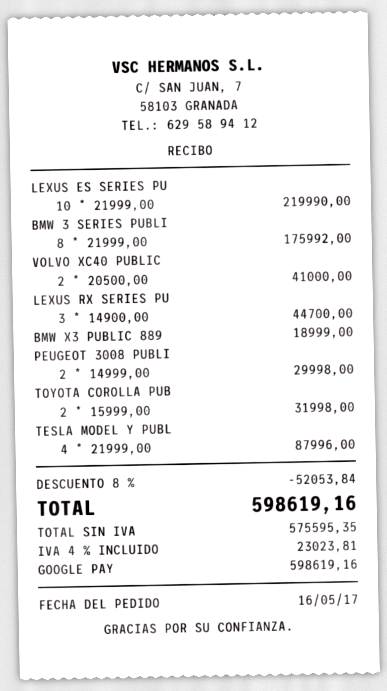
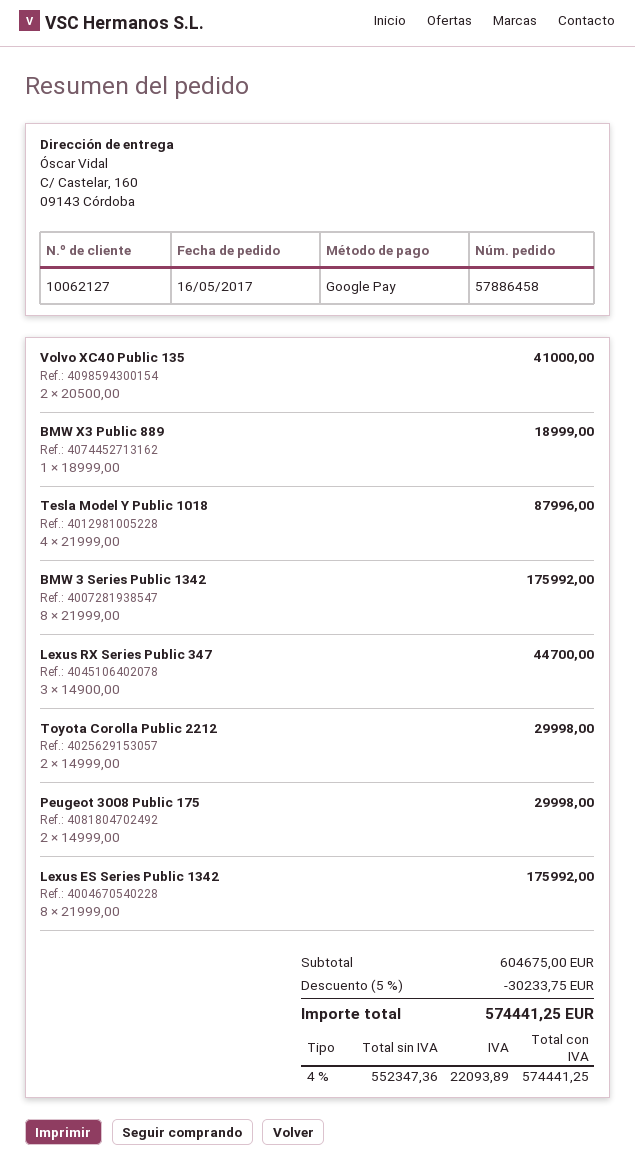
LEXUS ES SERIES PU: 10 x 21999.00 = 219990.00 -> 8 x 21999.00 = 175992.00
TOYOTA COROLLA PUB: 2 x 15999.00 = 31998.00 -> 2 x 14999.00 = 29998.00
discount: 8% = 52053.84 -> 5% = 30233.75
net: 575595.35 -> 552347.36
tax: 4% = 23023.81 -> 4% = 22093.89
total: 598619.16 -> 574441.25

